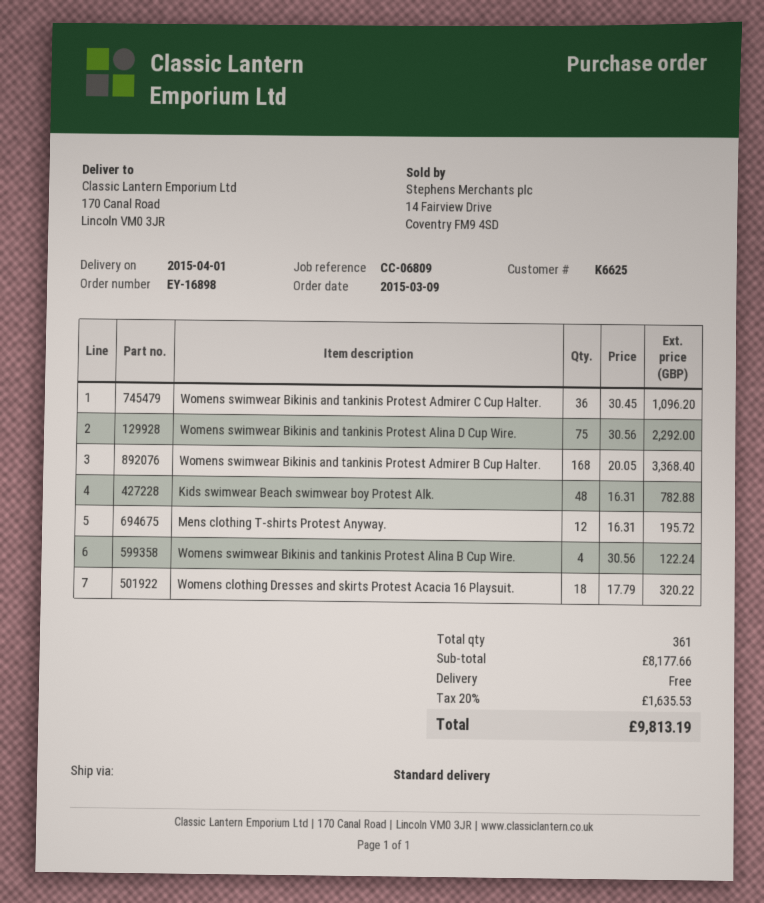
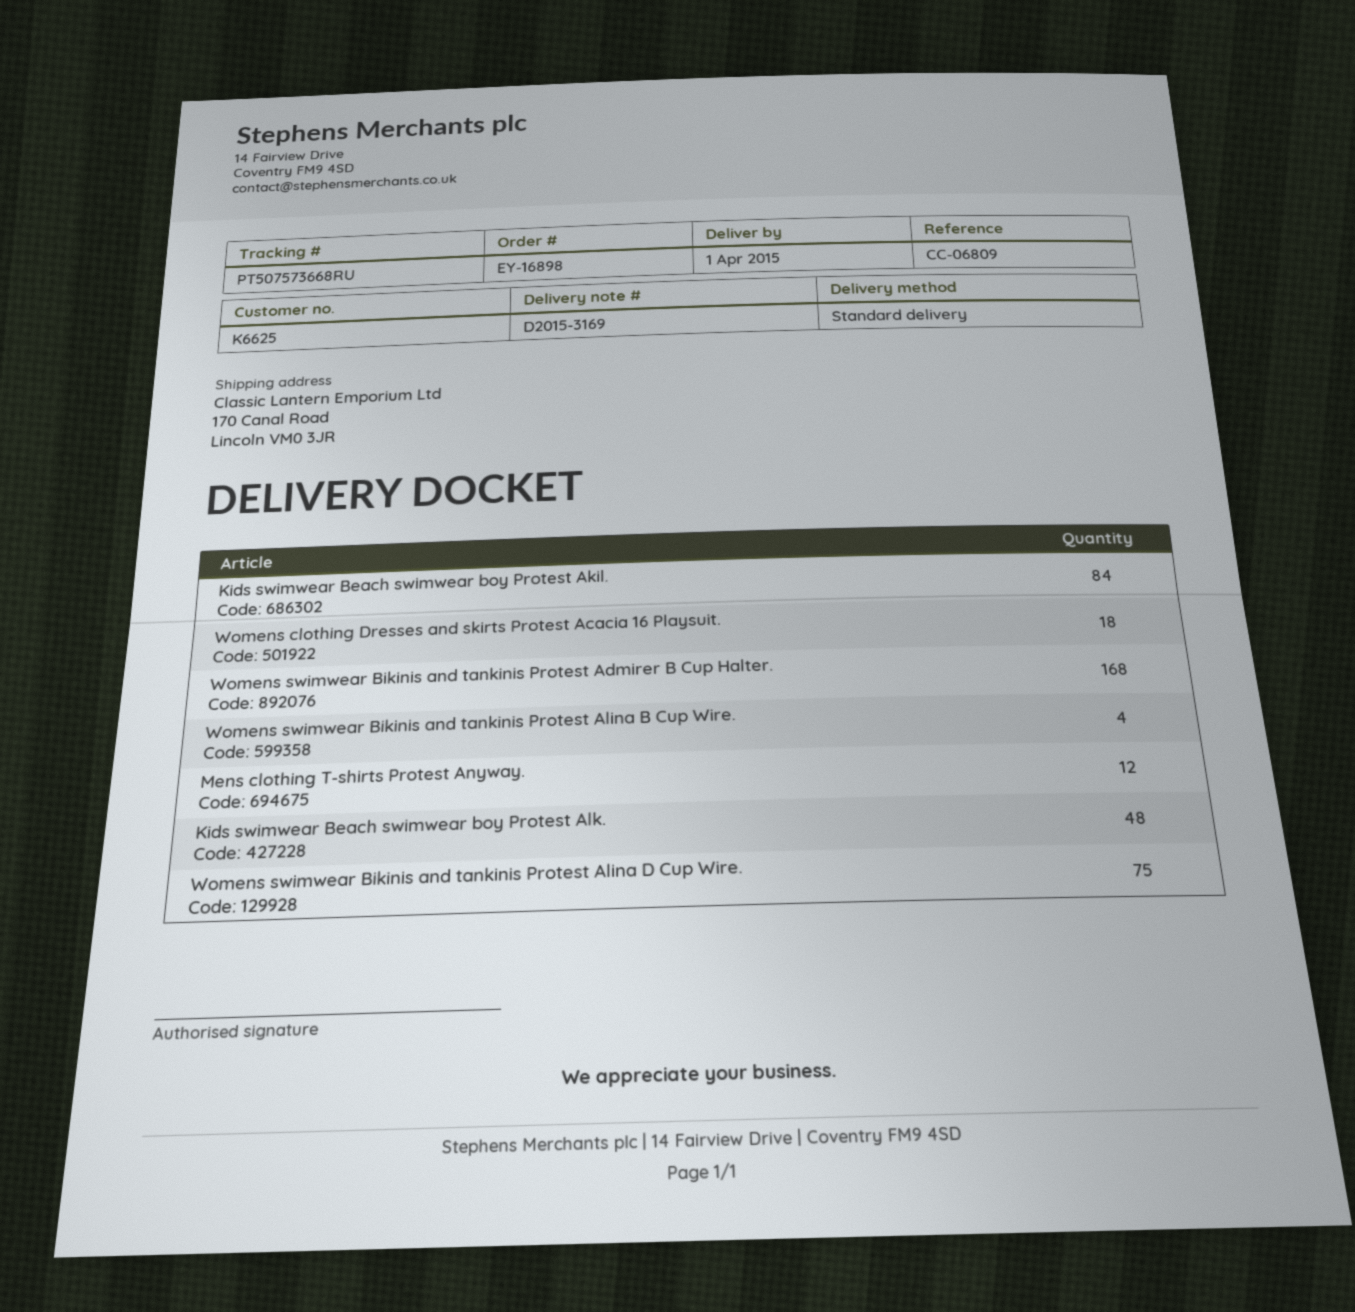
Womens swimwear Bikinis and tankinis Protest Admirer C Cup Halter.: 36 -> none
Kids swimwear Beach swimwear boy Protest Akil.: none -> 84

